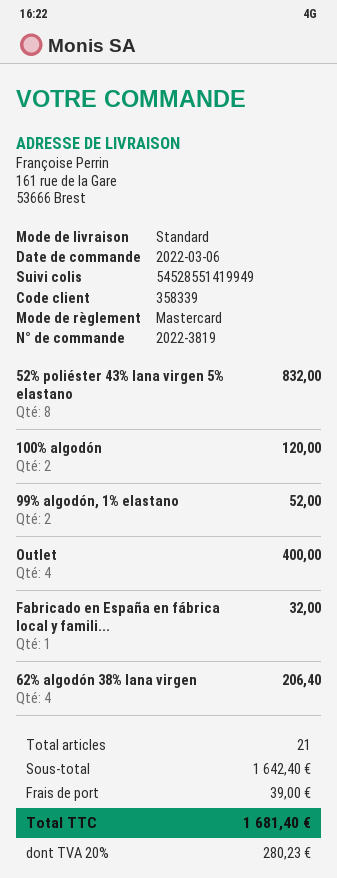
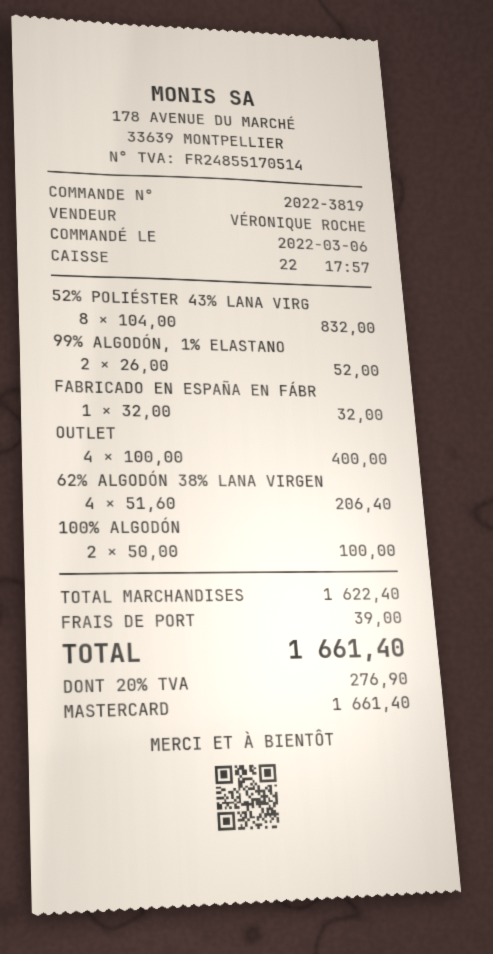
100% algodón: 2 for 120.00 -> 2 for 100.00
subtotal: 1642.40 -> 1622.40
tax: 20% = 280.23 -> 20% = 276.90
total: 1681.40 -> 1661.40

